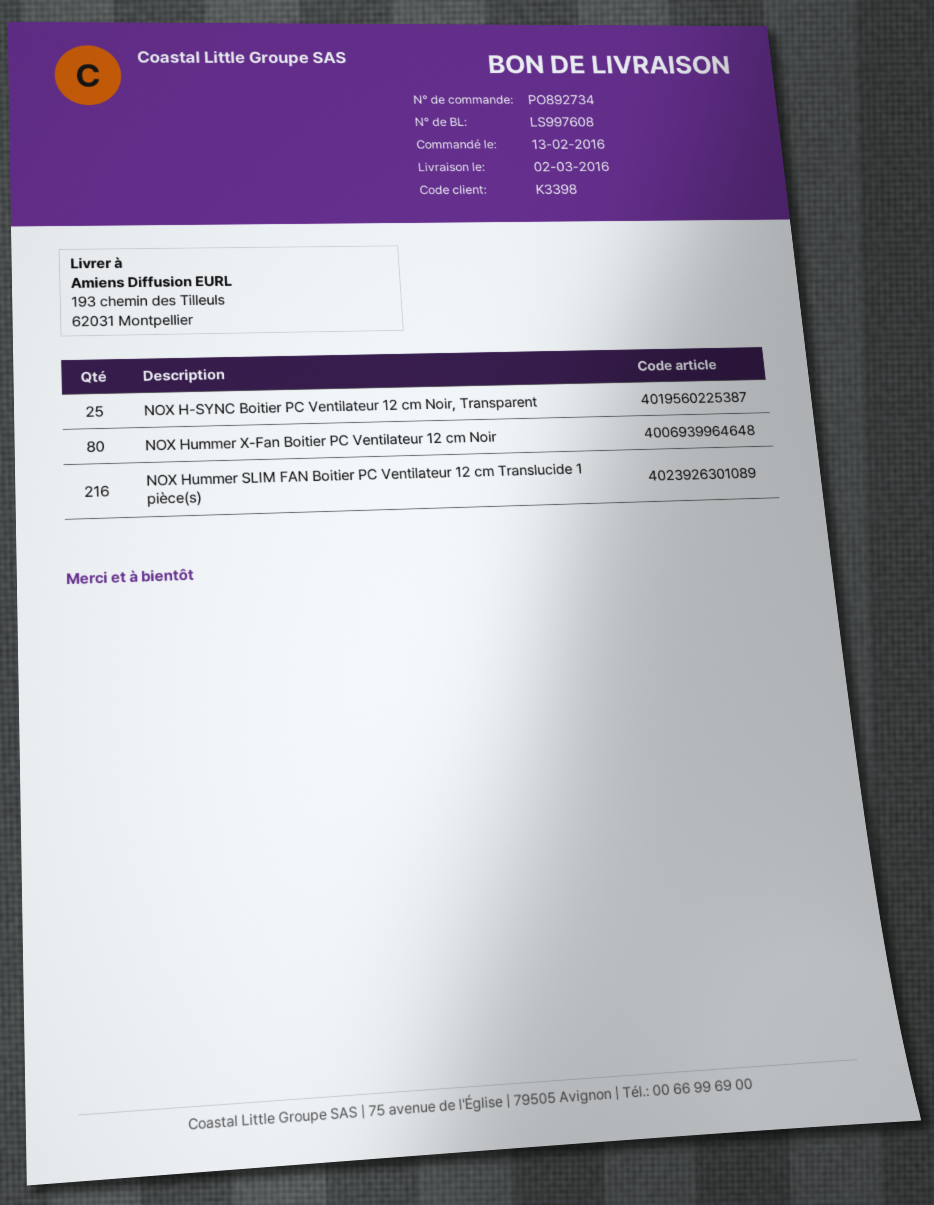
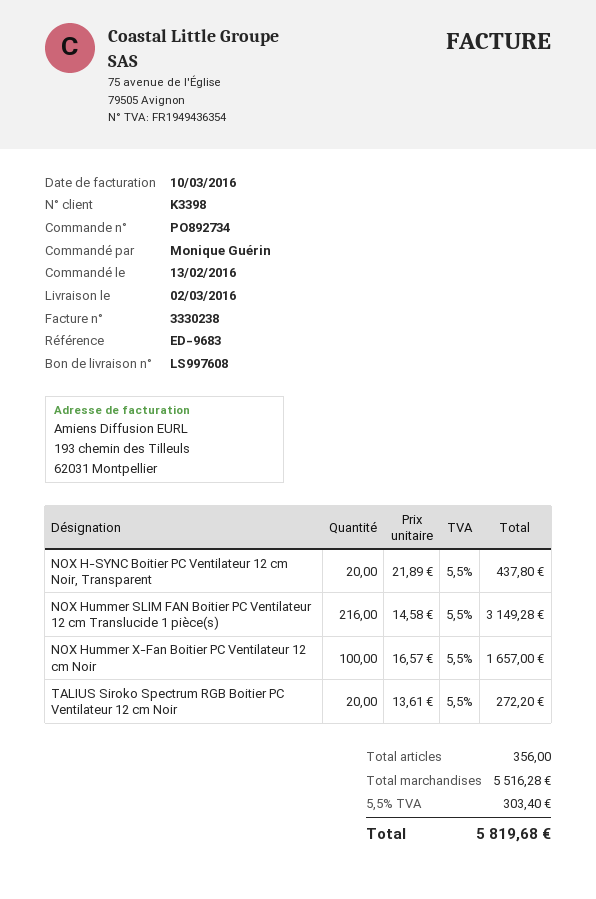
NOX H-SYNC Boitier PC Ventilateur 12 cm Noir, Transparent: 25 -> 20
NOX Hummer X-Fan Boitier PC Ventilateur 12 cm Noir: 80 -> 100
TALIUS Siroko Spectrum RGB Boitier PC Ventilateur 12 cm Noir: none -> 20

